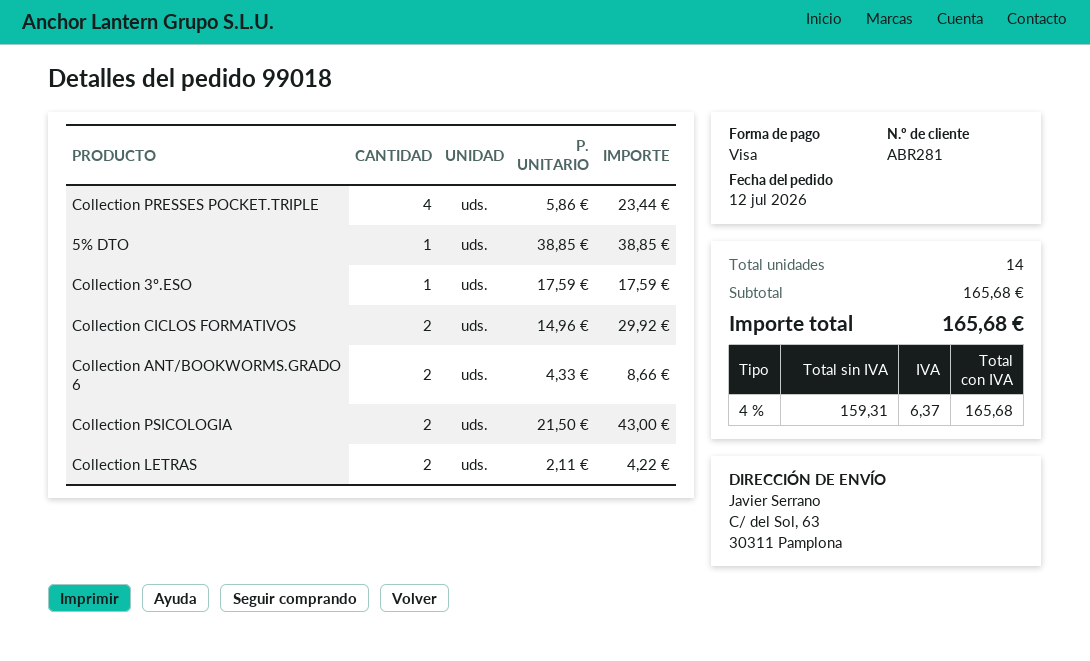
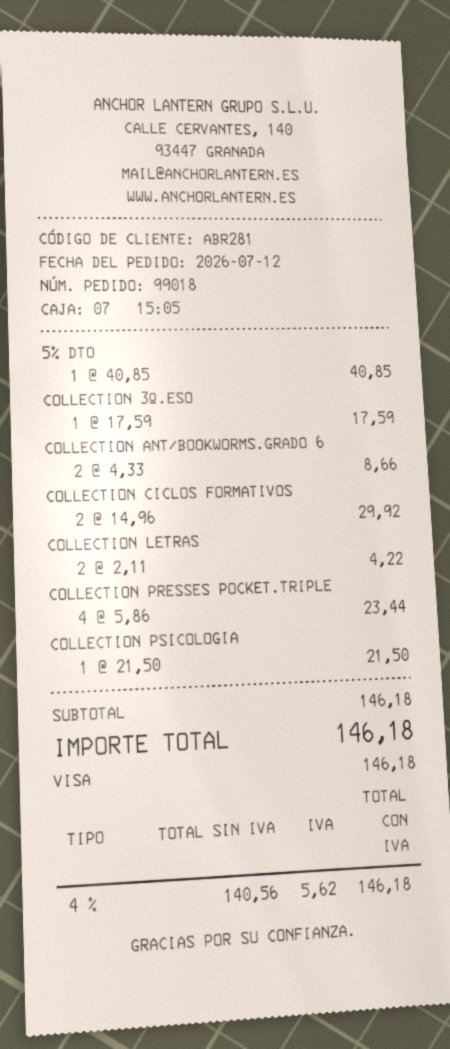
5% DTO: 1 x 38.85 = 38.85 -> 1 x 40.85 = 40.85
Collection PSICOLOGIA: 2 x 21.50 = 43.00 -> 1 x 21.50 = 21.50
subtotal: 165.68 -> 146.18
net: 159.31 -> 140.56
tax: 4% = 6.37 -> 4% = 5.62
total: 165.68 -> 146.18

